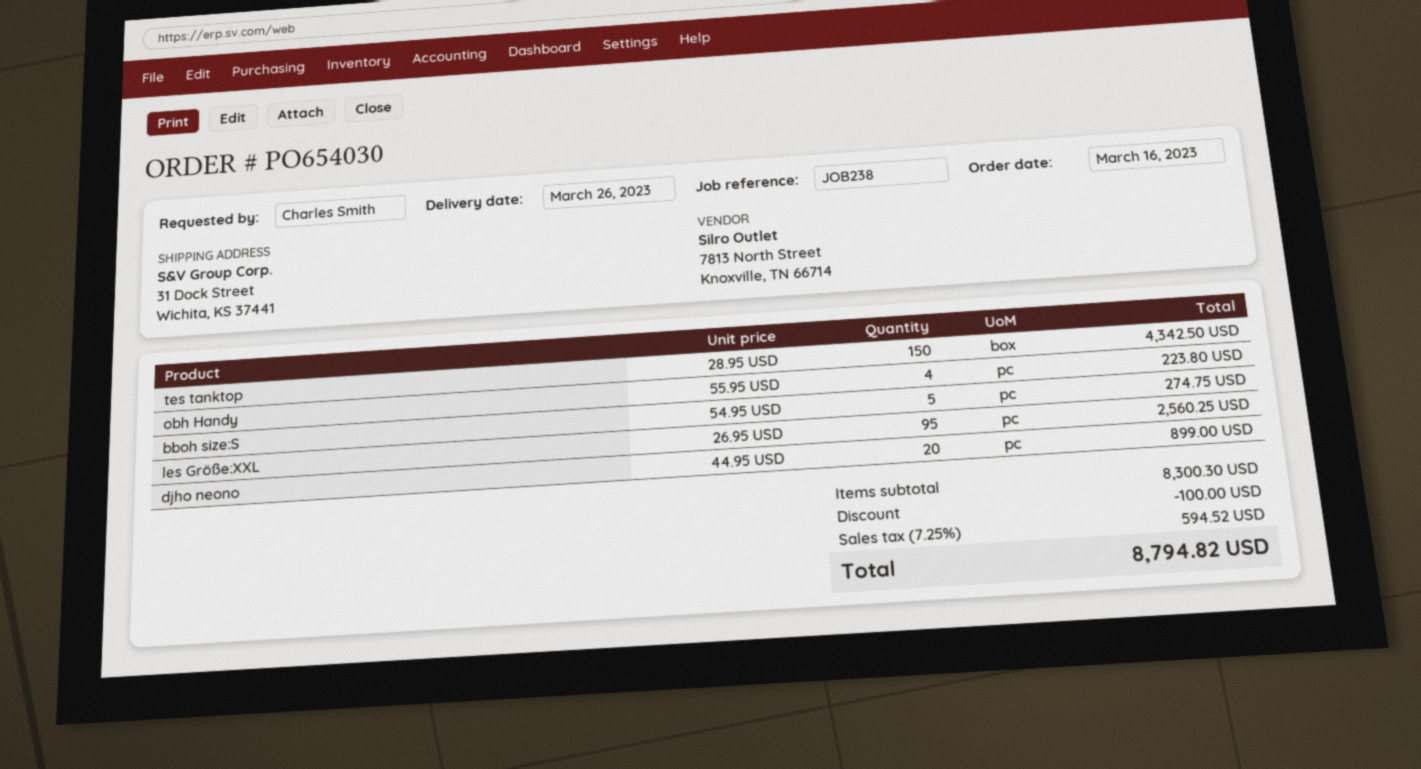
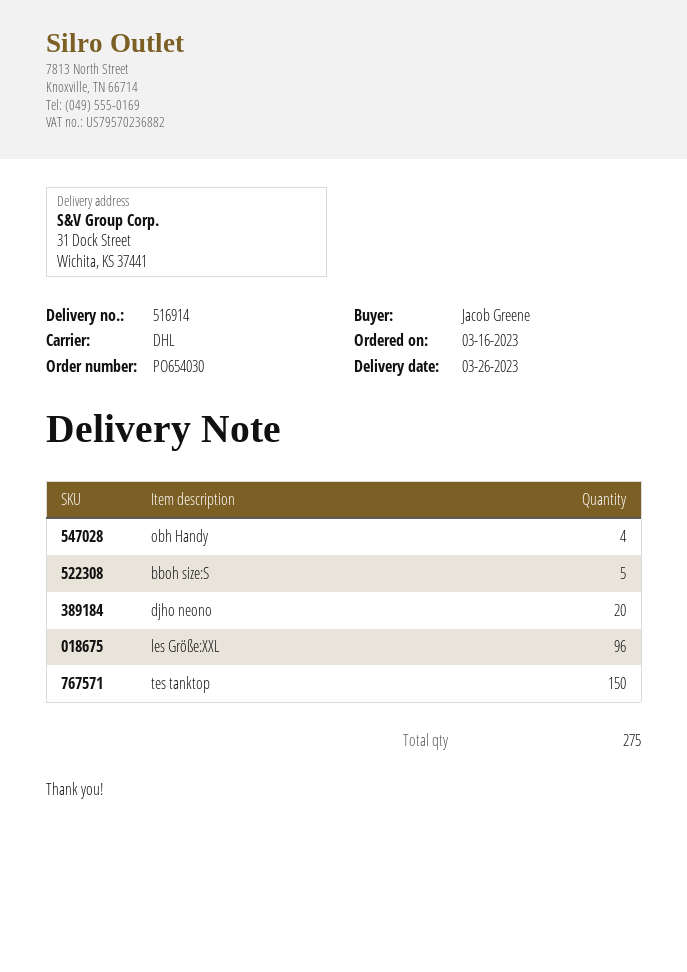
ordered by: Charles Smith -> Jacob Greene
les Größe:XXL: 95 -> 96

